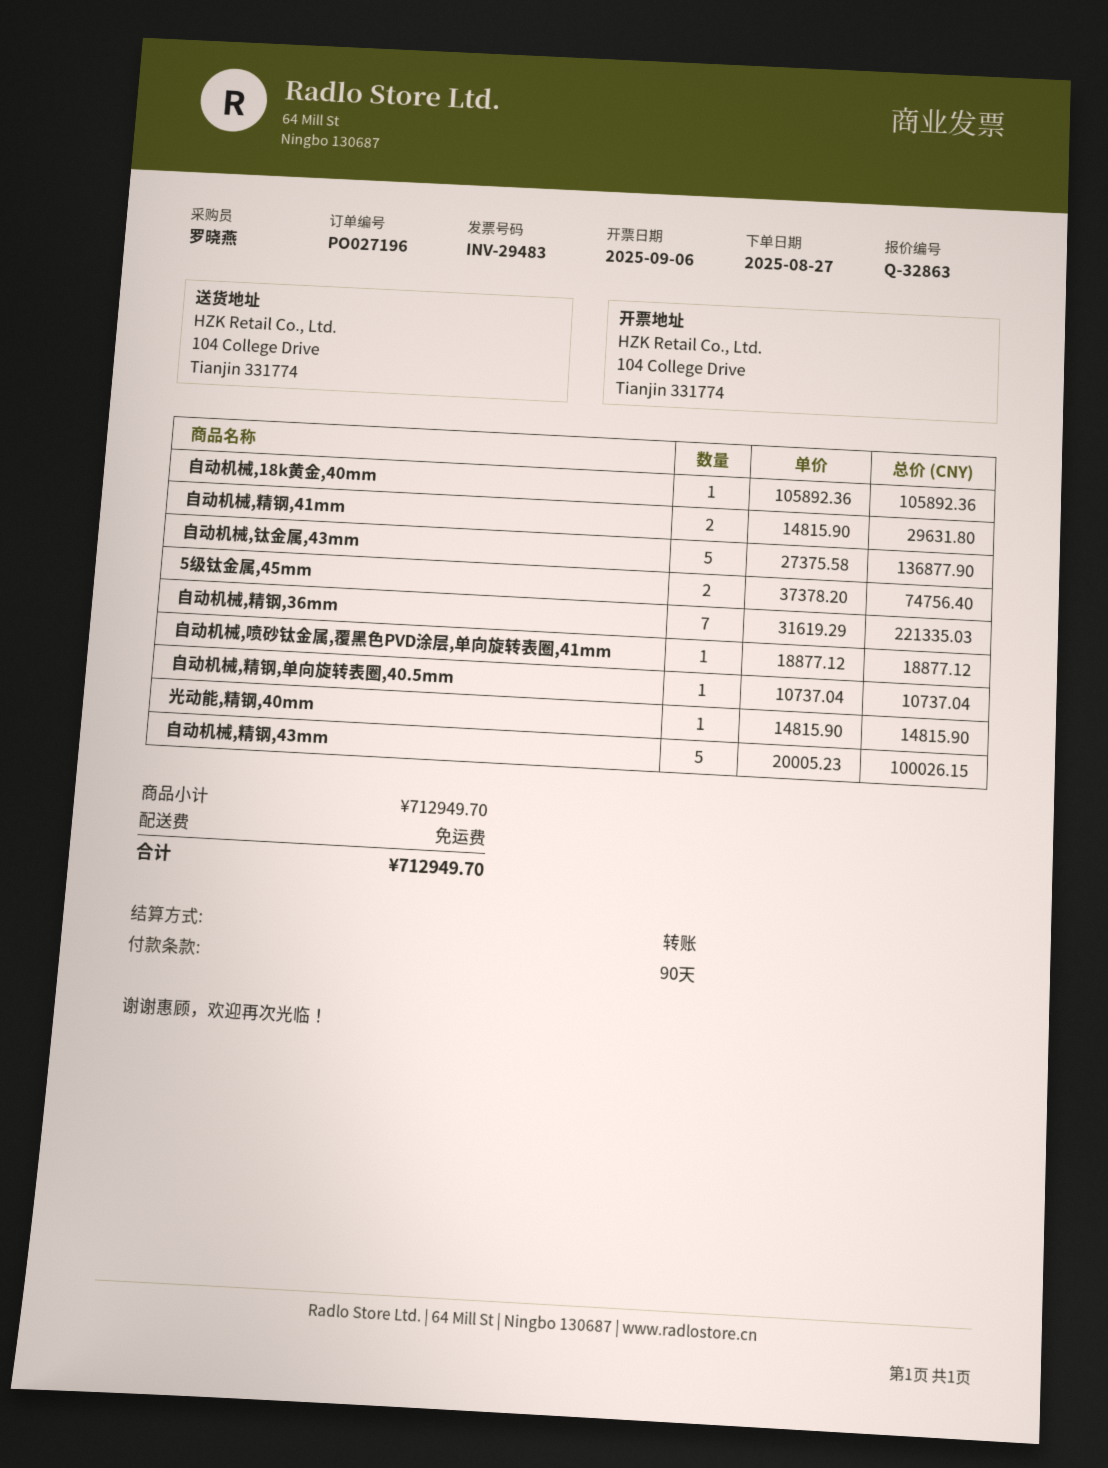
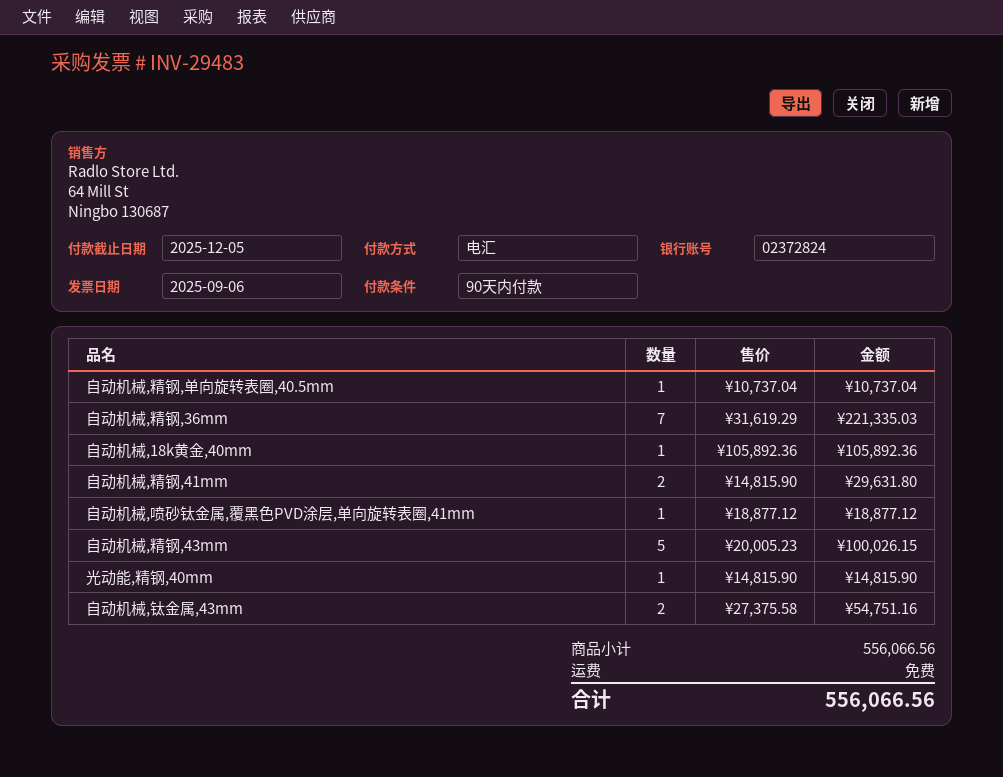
自动机械,钛金属,43mm: 5 x 27375.58 = 136877.90 -> 2 x 27375.58 = 54751.16
5级钛金属,45mm: 2 x 37378.20 = 74756.40 -> none
subtotal: 712949.70 -> 556066.56
total: 712949.70 -> 556066.56

